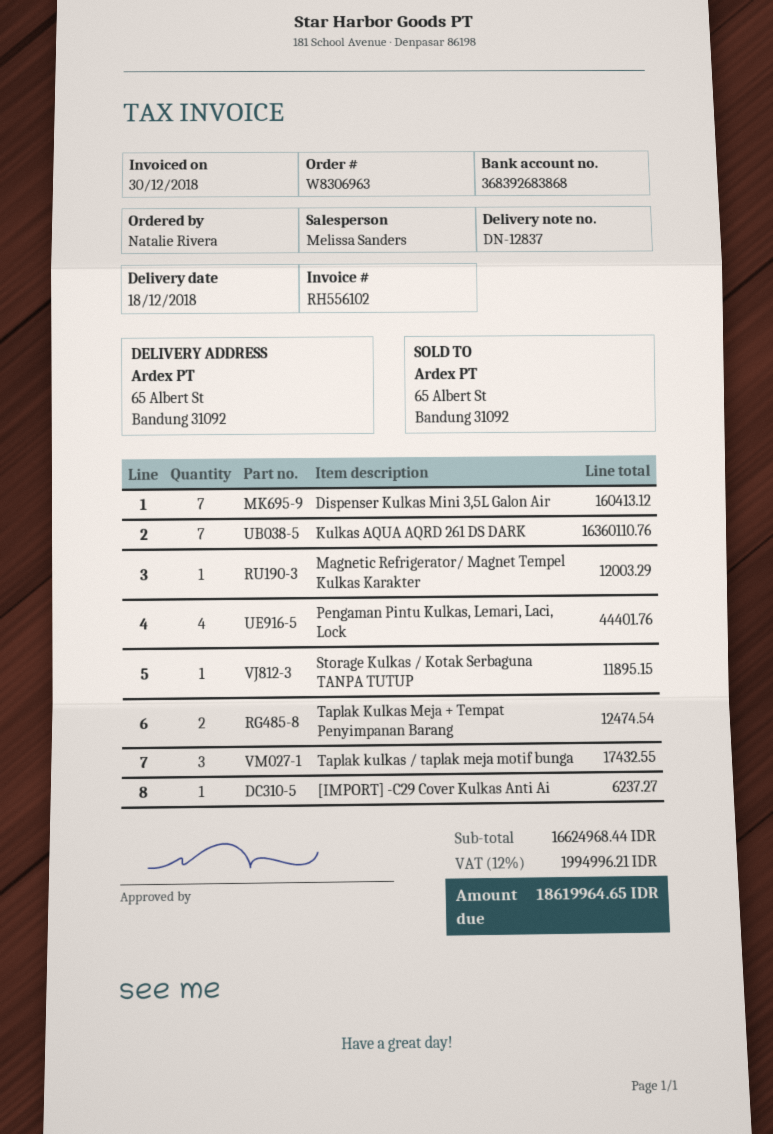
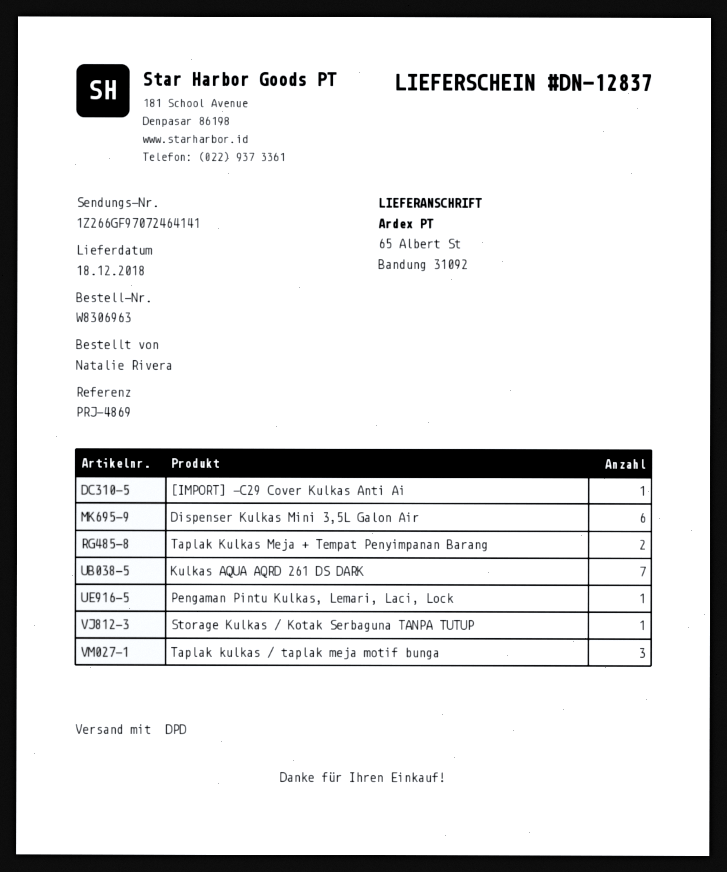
Dispenser Kulkas Mini 3,5L Galon Air: 7 -> 6
Magnetic Refrigerator/ Magnet Tempel Kulkas Karakter: 1 -> none
Pengaman Pintu Kulkas, Lemari, Laci, Lock: 4 -> 1

